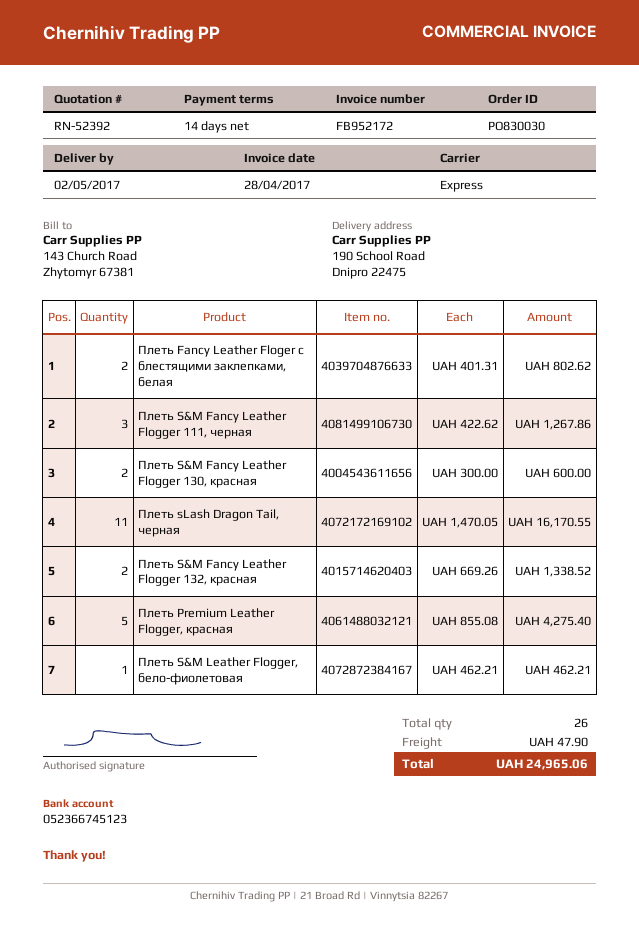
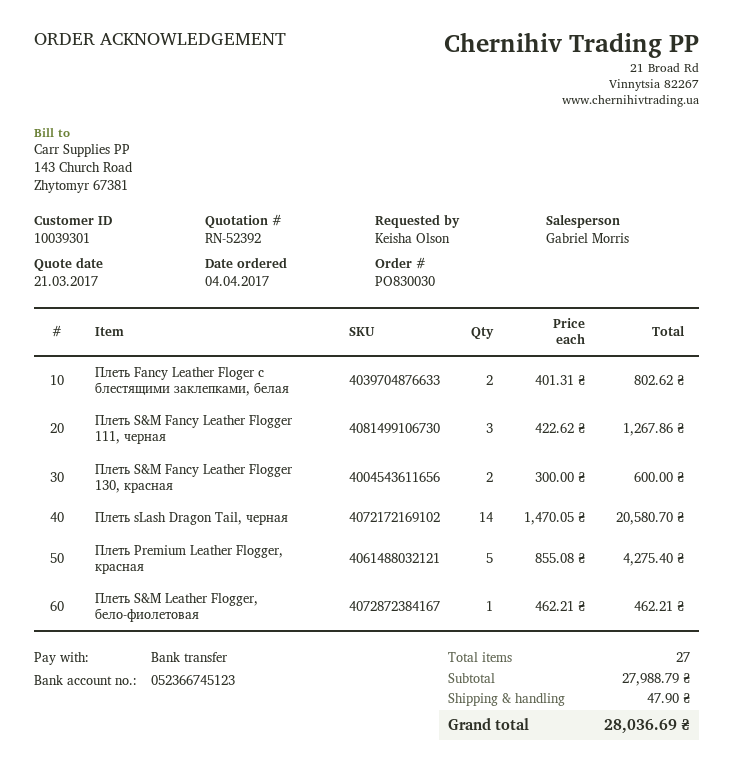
Плеть sLash Dragon Tail, черная: 11 x 1470.05 = 16170.55 -> 14 x 1470.05 = 20580.70
Плеть S&M Fancy Leather Flogger 132, красная: 2 x 669.26 = 1338.52 -> none
total quantity: 26 -> 27
total: 24965.06 -> 28036.69

